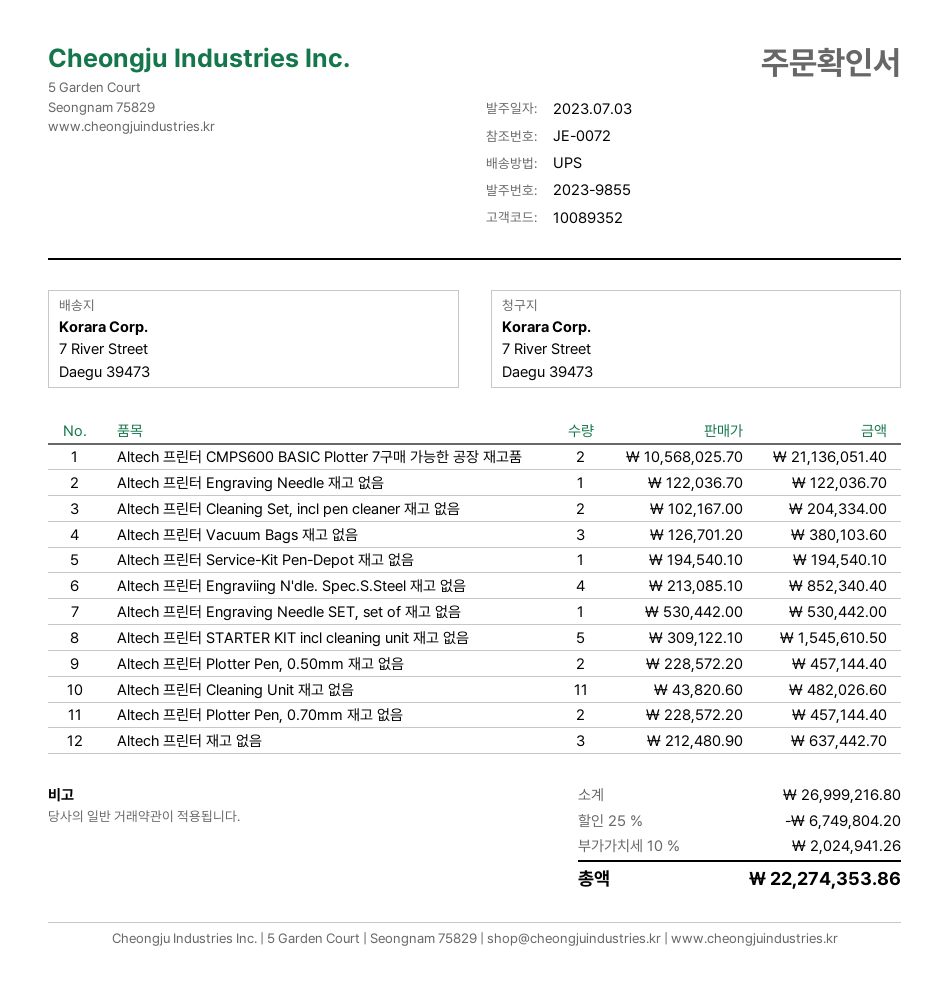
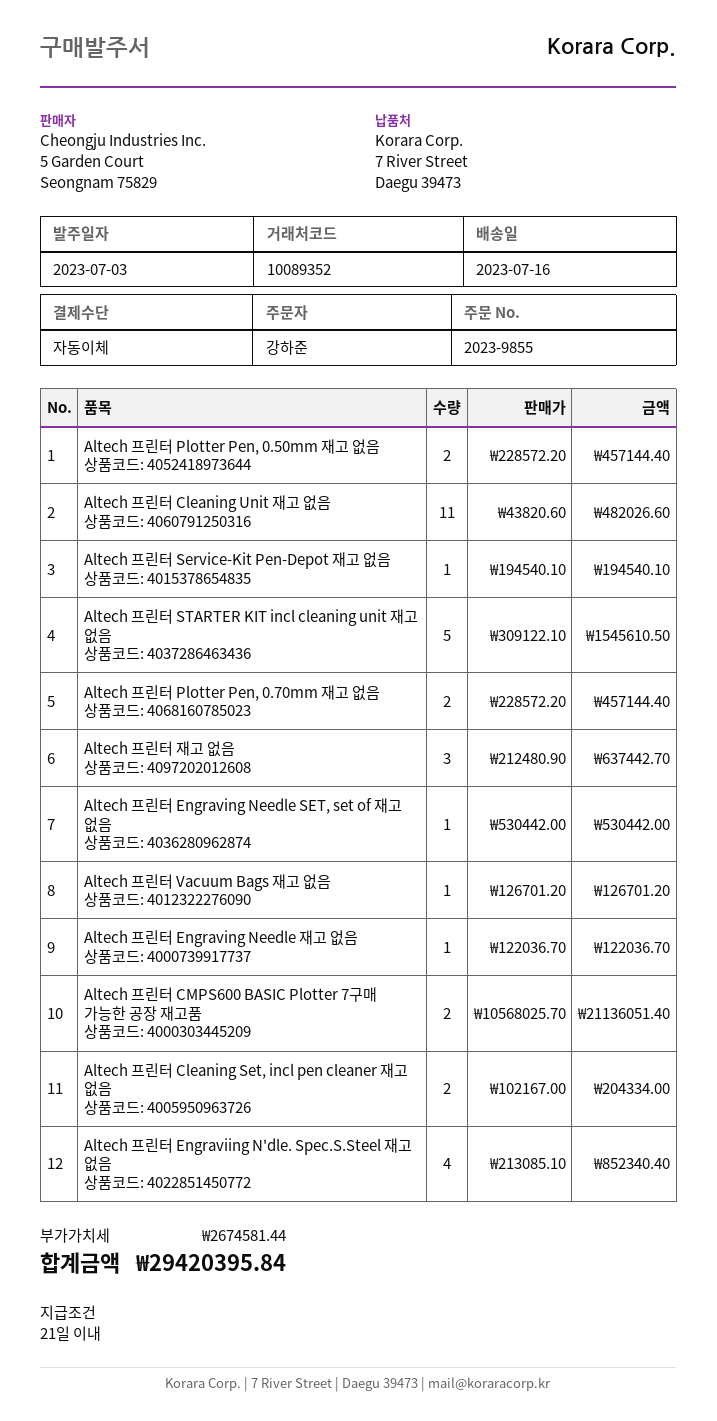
Altech 프린터 Vacuum Bags 재고 없음: 3 x 126701.20 = 380103.60 -> 1 x 126701.20 = 126701.20
discount: 25% = 6749804.20 -> none
tax: 2024941.26 -> 2674581.44
total: 22274353.86 -> 29420395.84

